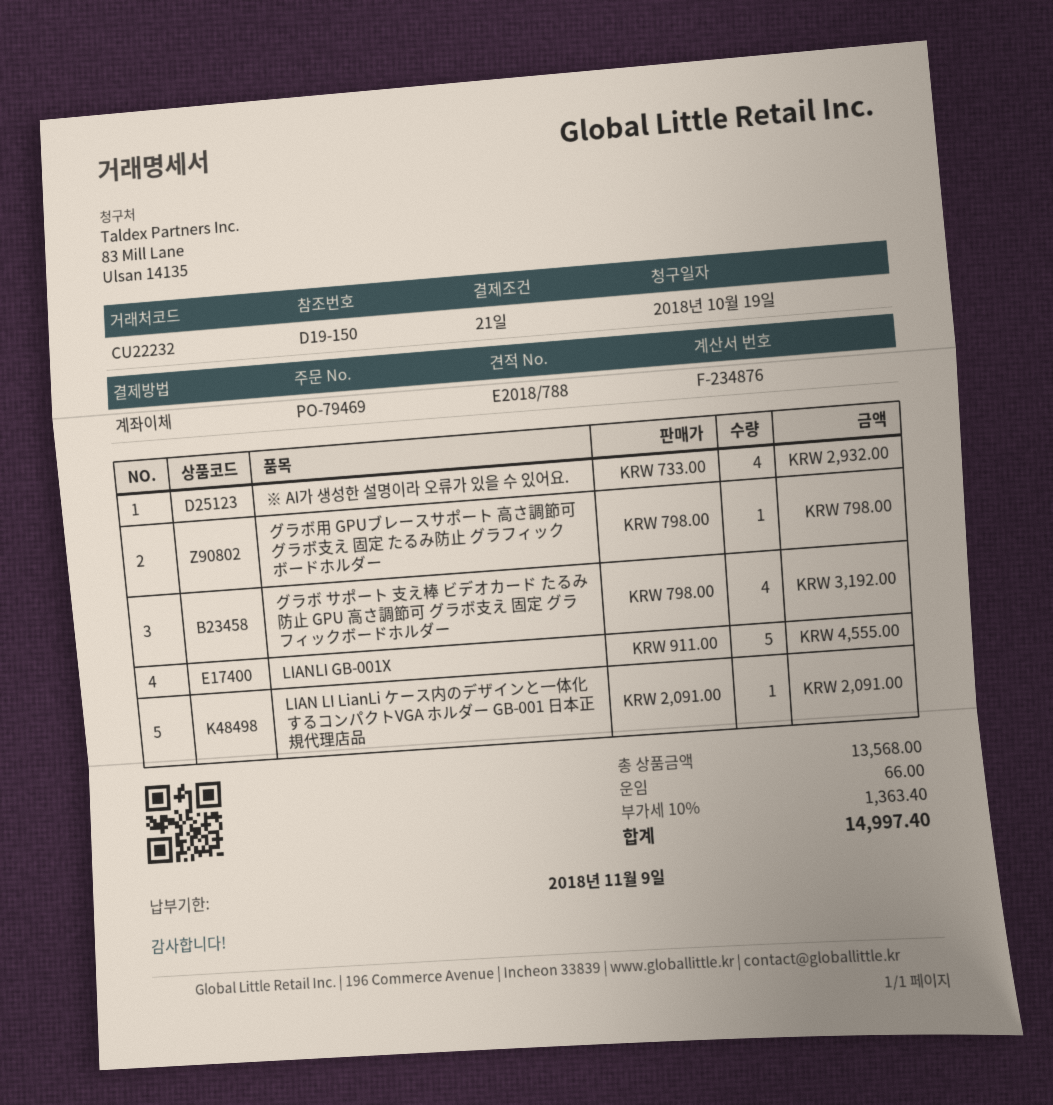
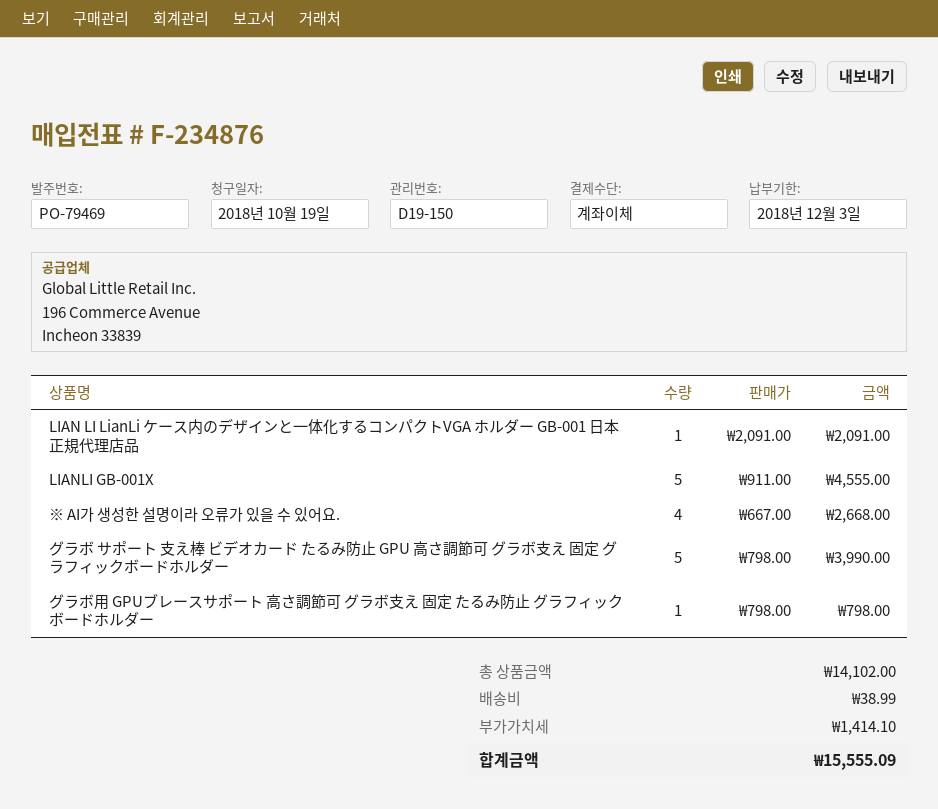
due date: 2018-11-09 -> 2018-12-03
※ AI가 생성한 설명이라 오류가 있을 수 있어요.: 4 x 733.00 = 2932.00 -> 4 x 667.00 = 2668.00
グラボ サポート 支え棒 ビデオカード たるみ防止 GPU 高さ調節可 グラボ支え 固定 グラフィックボードホルダー: 4 x 798.00 = 3192.00 -> 5 x 798.00 = 3990.00
subtotal: 13568.00 -> 14102.00
shipping: 66.00 -> 38.99
tax: 1363.40 -> 1414.10
total: 14997.40 -> 15555.09

